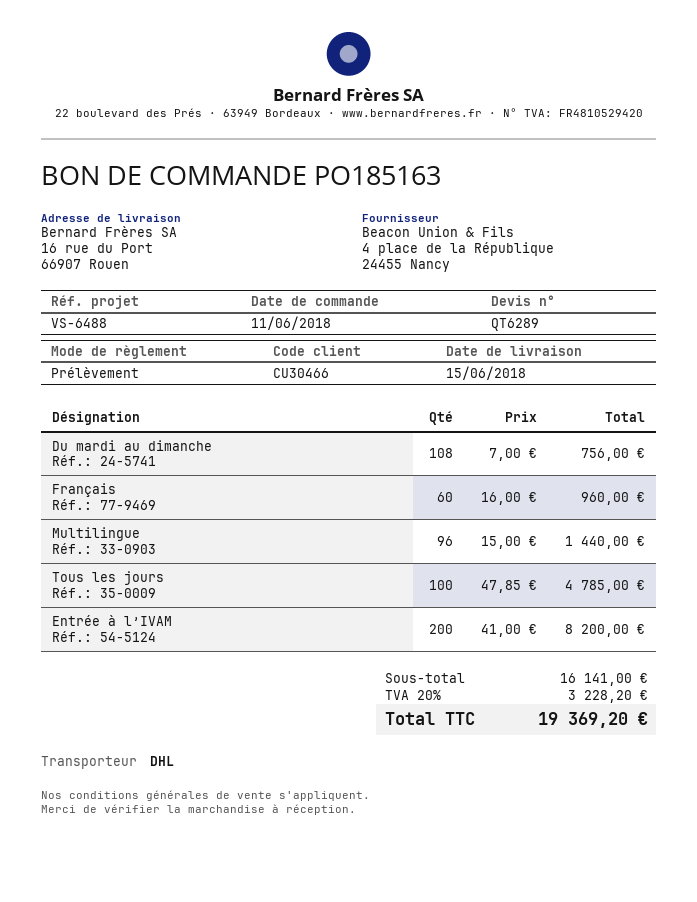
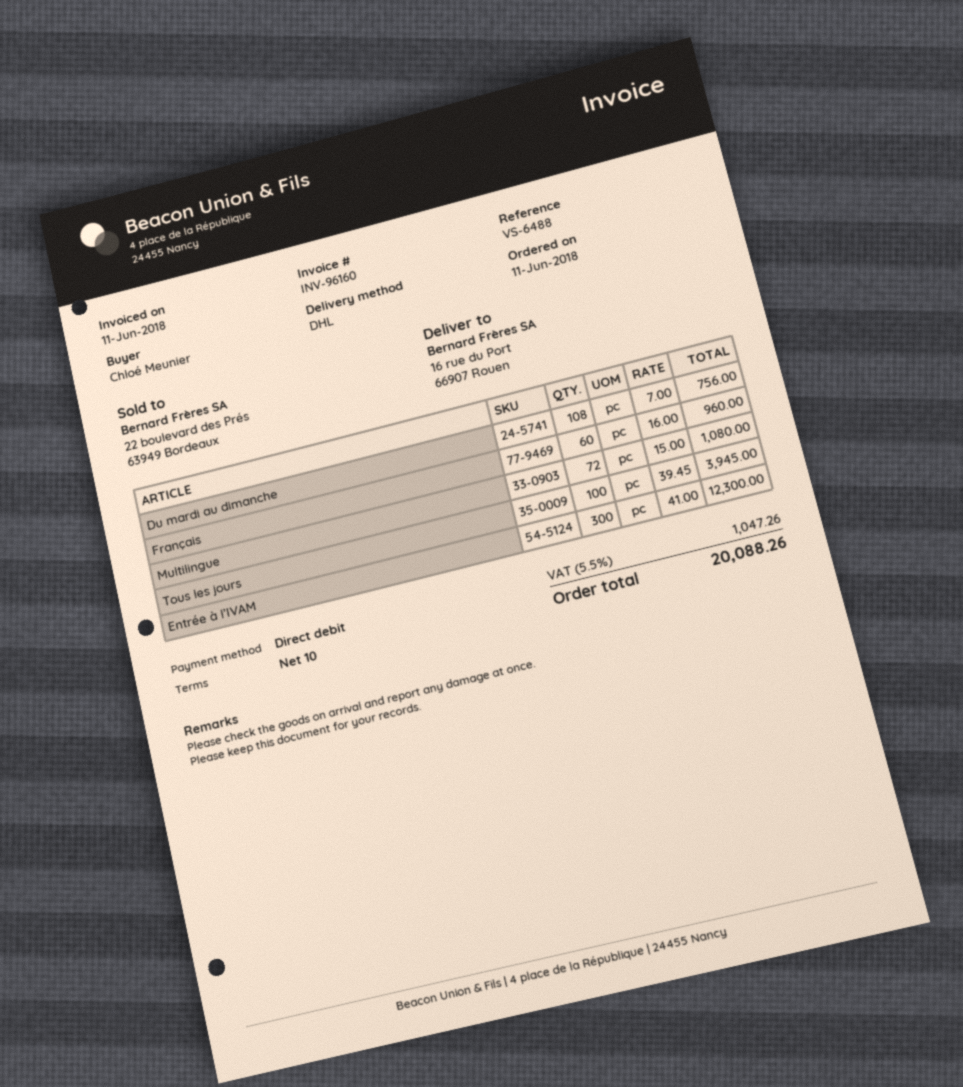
Multilingue: 96 x 15.00 = 1440.00 -> 72 x 15.00 = 1080.00
Tous les jours: 100 x 47.85 = 4785.00 -> 100 x 39.45 = 3945.00
Entrée à l’IVAM: 200 x 41.00 = 8200.00 -> 300 x 41.00 = 12300.00
tax: 20% = 3228.20 -> 5.5% = 1047.26
total: 19369.20 -> 20088.26

